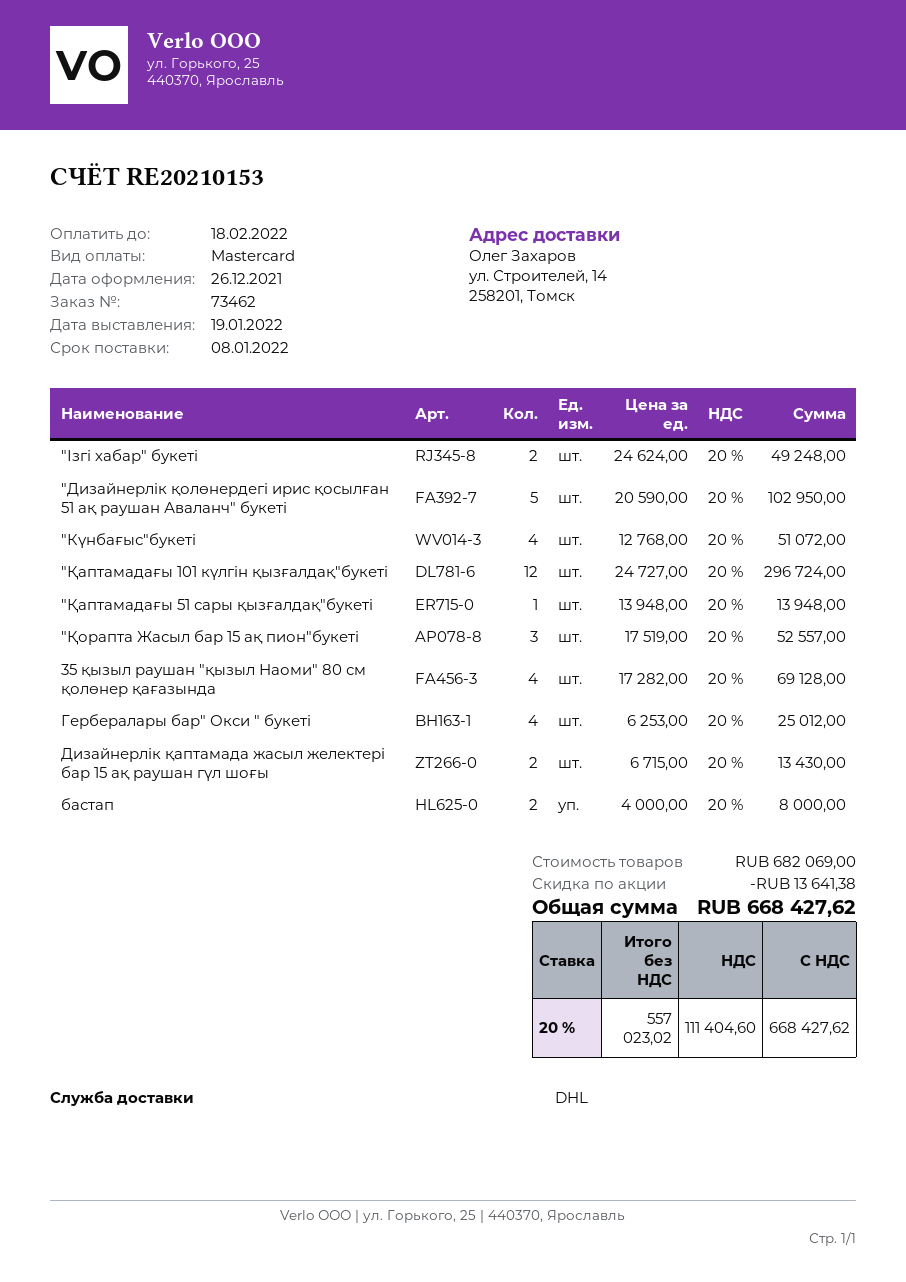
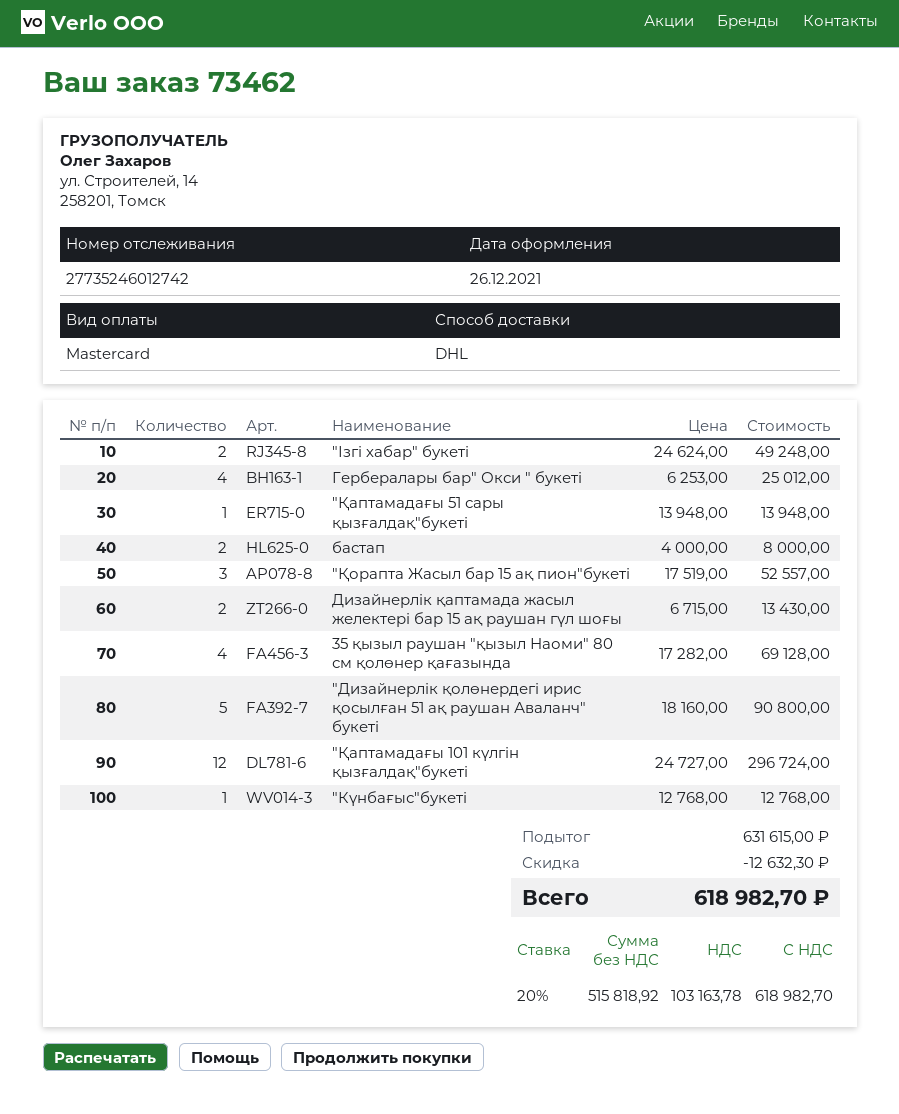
"Дизайнерлік қолөнердегі ирис қосылған 51 ақ раушан Аваланч" букеті: 5 x 20590.00 = 102950.00 -> 5 x 18160.00 = 90800.00
"Күнбағыс"букеті: 4 x 12768.00 = 51072.00 -> 1 x 12768.00 = 12768.00
subtotal: 682069.00 -> 631615.00
discount: 13641.38 -> 12632.30
net: 557023.02 -> 515818.92
tax: 20% = 111404.60 -> 20% = 103163.78
total: 668427.62 -> 618982.70

